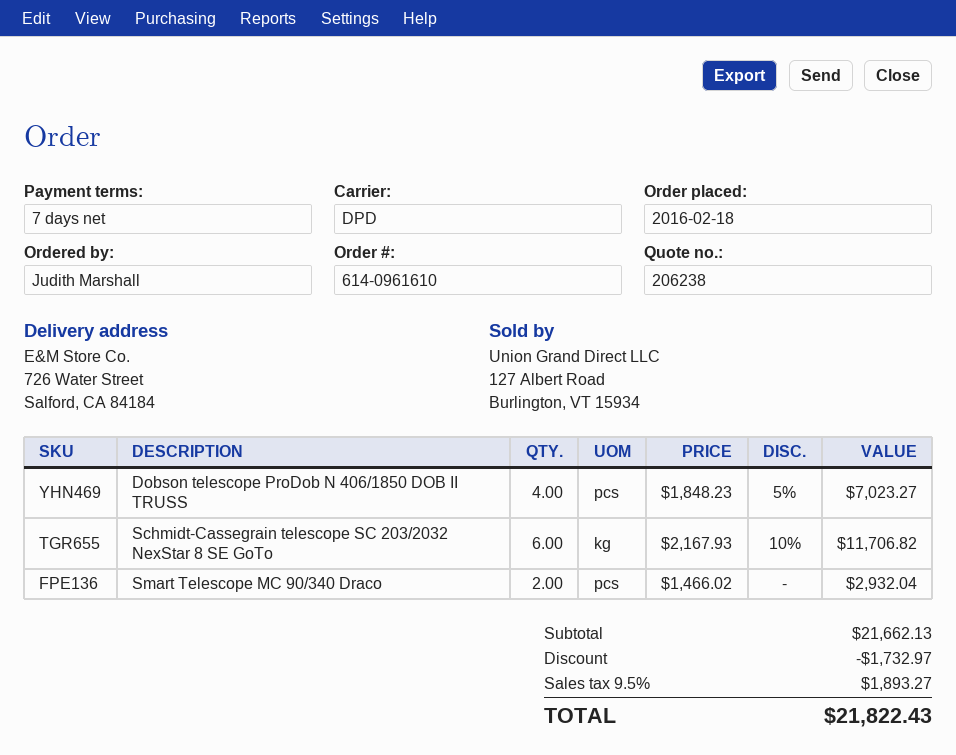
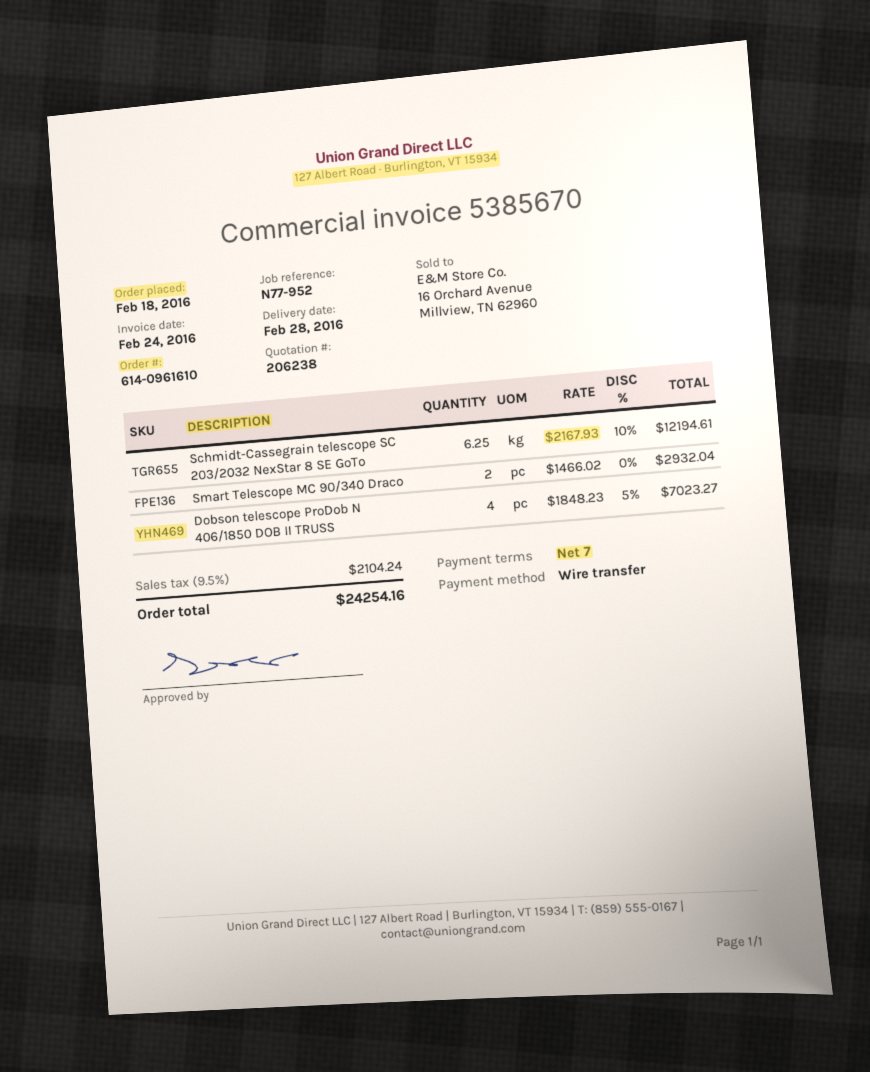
Schmidt-Cassegrain telescope SC 203/2032 NexStar 8 SE GoTo: 6 x 2167.93 - 10% = 11706.82 -> 6.25 x 2167.93 - 10% = 12194.61
discount: 1732.97 -> none
tax: 9.5% = 1893.27 -> 9.5% = 2104.24
total: 21822.43 -> 24254.16

